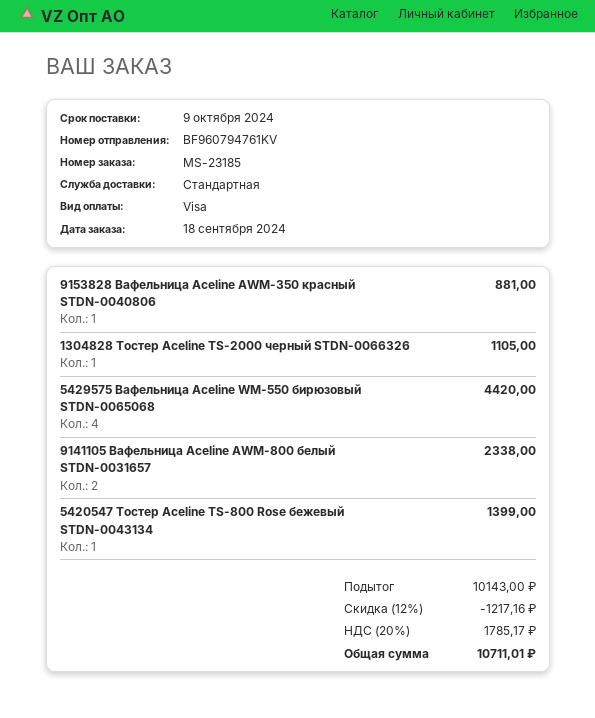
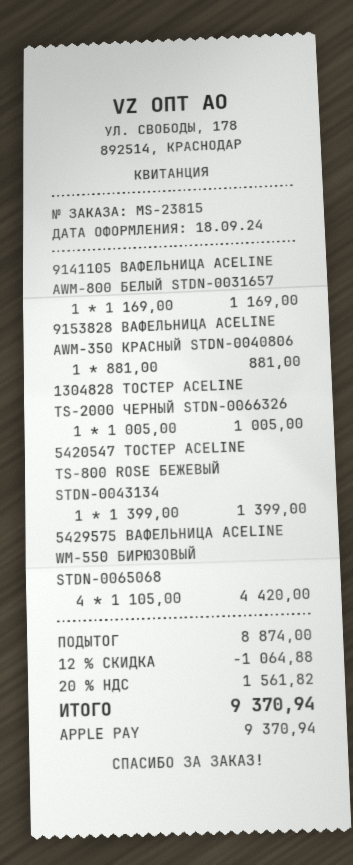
order number: MS-23185 -> MS-23815
payment method: Visa -> Apple Pay
1304828 Тостер Aceline TS-2000 черный STDN-0066326: 1 for 1105.00 -> 1 for 1005.00
9141105 Вафельница Aceline AWM-800 белый STDN-0031657: 2 for 2338.00 -> 1 for 1169.00
subtotal: 10143.00 -> 8874.00
discount: 12% = 1217.16 -> 12% = 1064.88
tax: 20% = 1785.17 -> 20% = 1561.82
total: 10711.01 -> 9370.94

